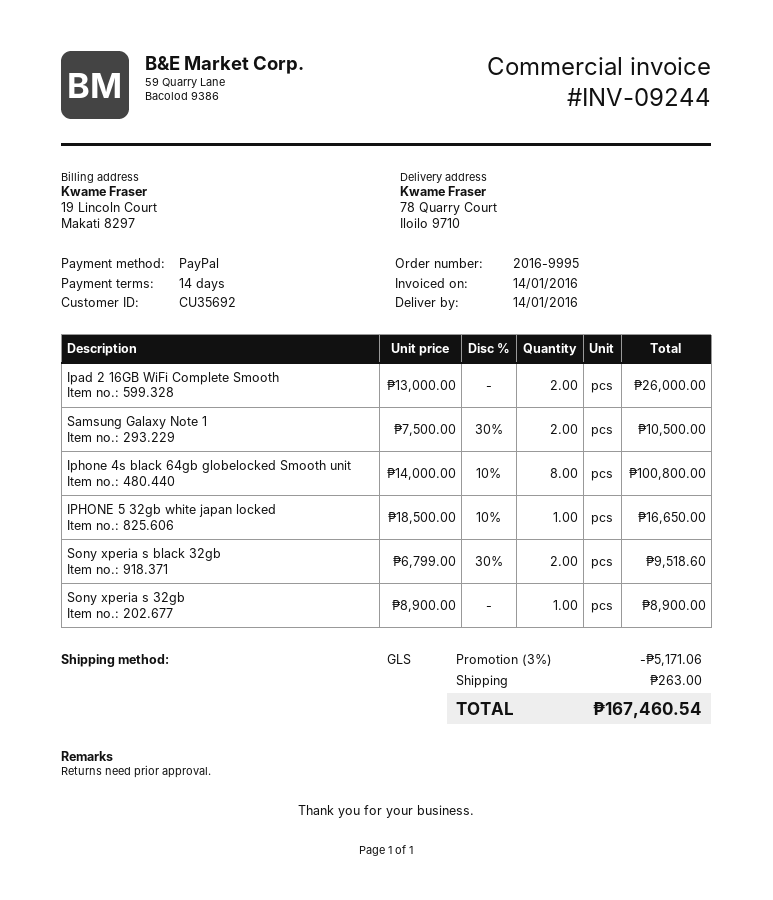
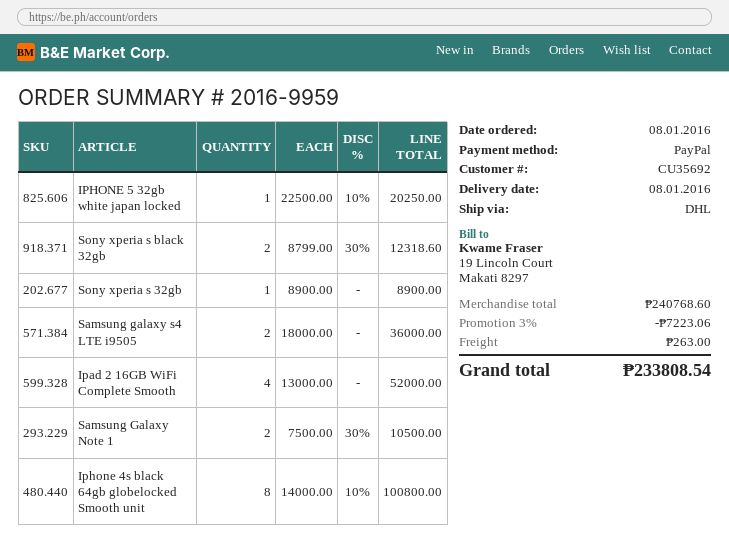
order number: 2016-9995 -> 2016-9959
delivery date: 2016-01-14 -> 2016-01-08
shipping method: GLS -> DHL
Ipad 2 16GB WiFi Complete Smooth: 2 x 13000.00 = 26000.00 -> 4 x 13000.00 = 52000.00
IPHONE 5 32gb white japan locked: 1 x 18500.00 - 10% = 16650.00 -> 1 x 22500.00 - 10% = 20250.00
Sony xperia s black 32gb: 2 x 6799.00 - 30% = 9518.60 -> 2 x 8799.00 - 30% = 12318.60
Samsung galaxy s4 LTE i9505: none -> 2 x 18000.00 = 36000.00
discount: 3% = 5171.06 -> 3% = 7223.06
total: 167460.54 -> 233808.54

